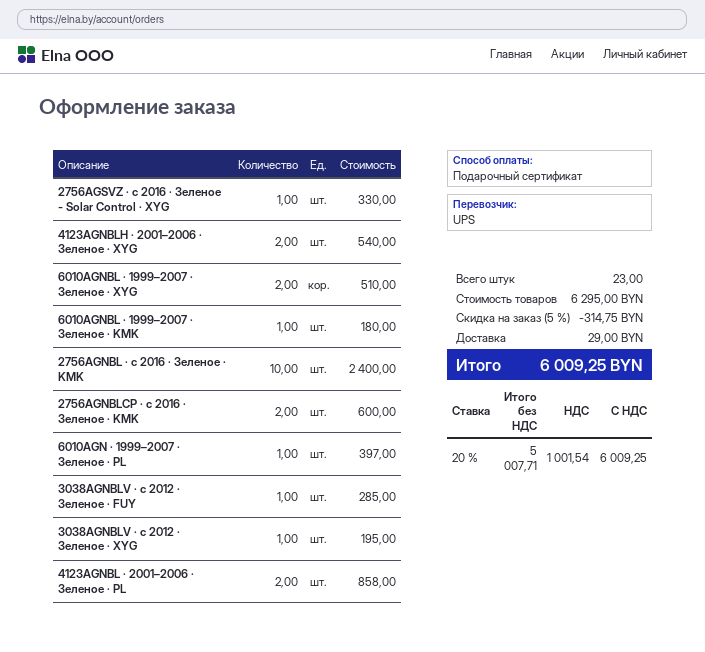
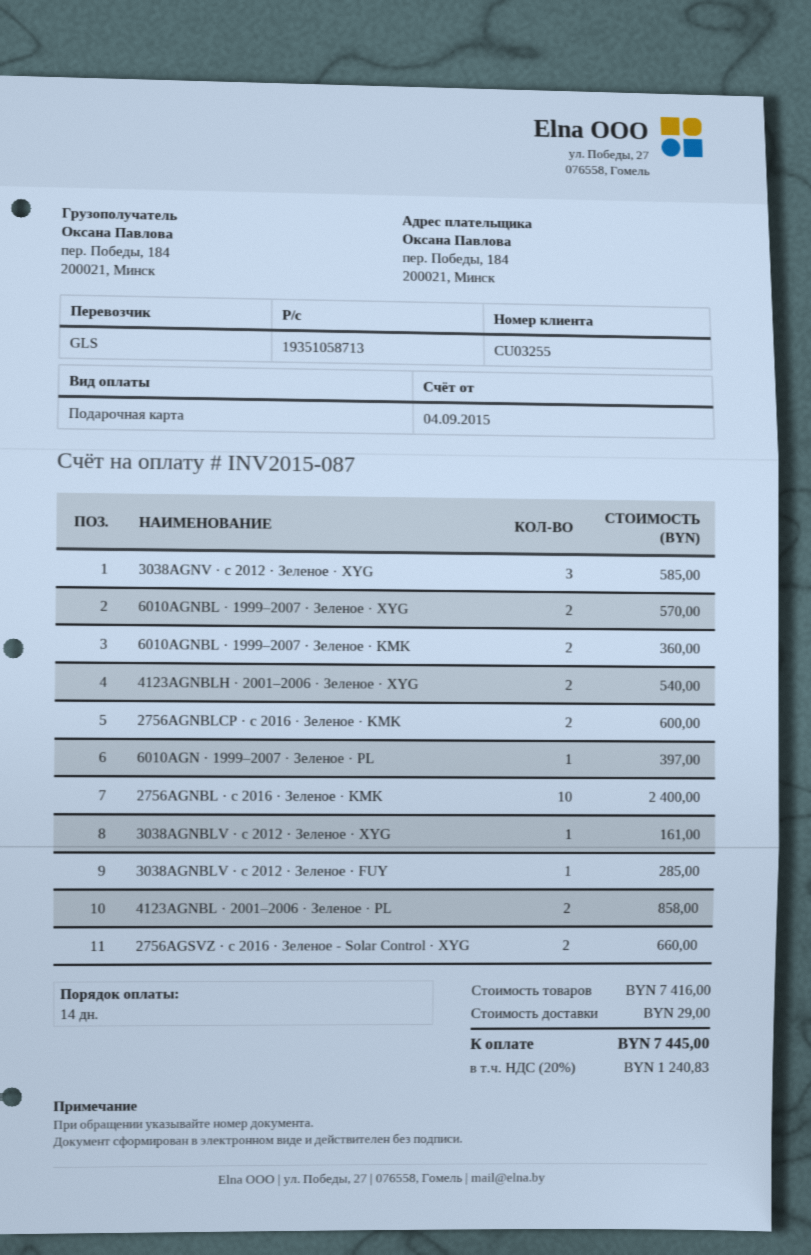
shipping method: UPS -> GLS
2756AGSVZ · с 2016 · Зеленое - Solar Control · XYG: 1 for 330.00 -> 2 for 660.00
6010AGNBL · 1999–2007 · Зеленое · XYG: 2 for 510.00 -> 2 for 570.00
6010AGNBL · 1999–2007 · Зеленое · KMK: 1 for 180.00 -> 2 for 360.00
3038AGNBLV · с 2012 · Зеленое · XYG: 1 for 195.00 -> 1 for 161.00
3038AGNV · с 2012 · Зеленое · XYG: none -> 3 for 585.00
subtotal: 6295.00 -> 7416.00
discount: 5% = 314.75 -> none
tax: 20% = 1001.54 -> 20% = 1240.83
total: 6009.25 -> 7445.00

